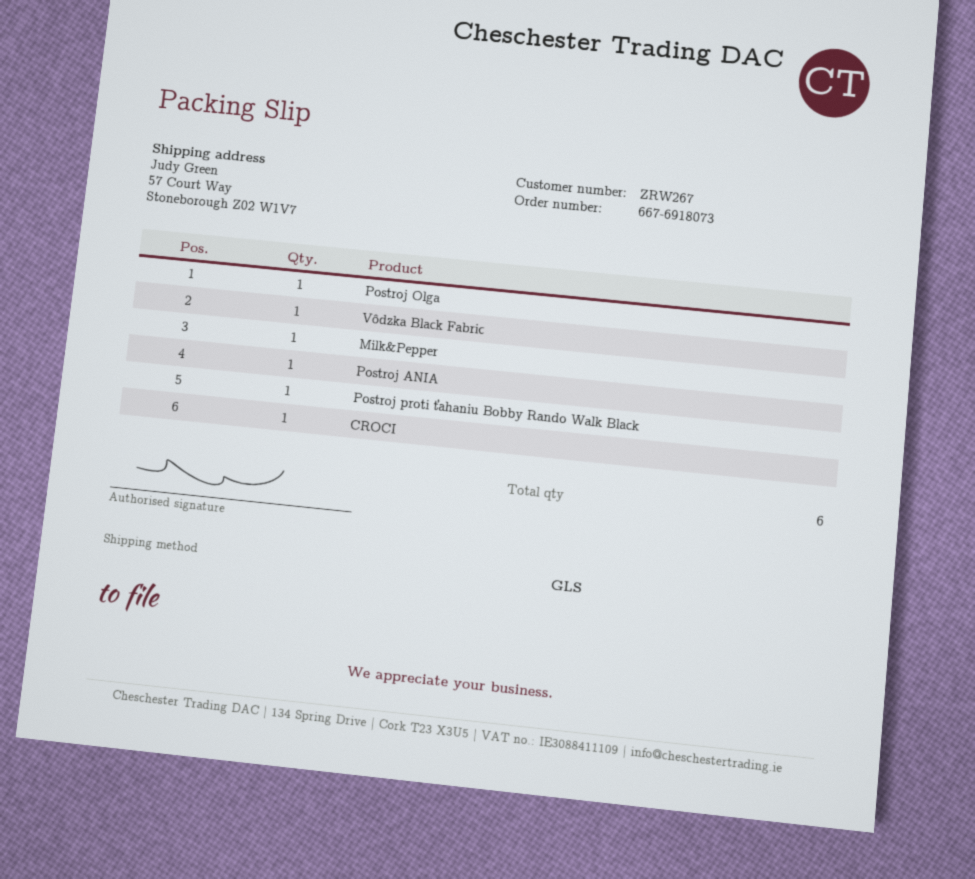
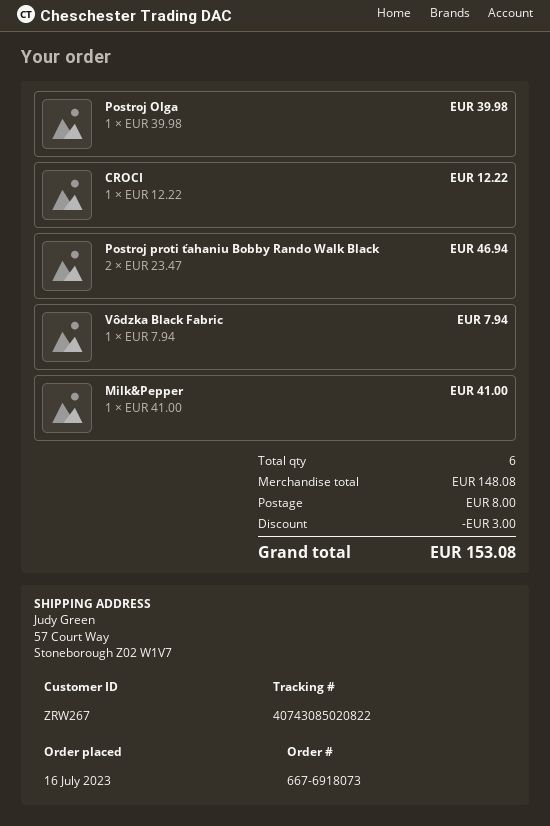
Postroj ANIA: 1 -> none
Postroj proti ťahaniu Bobby Rando Walk Black: 1 -> 2

